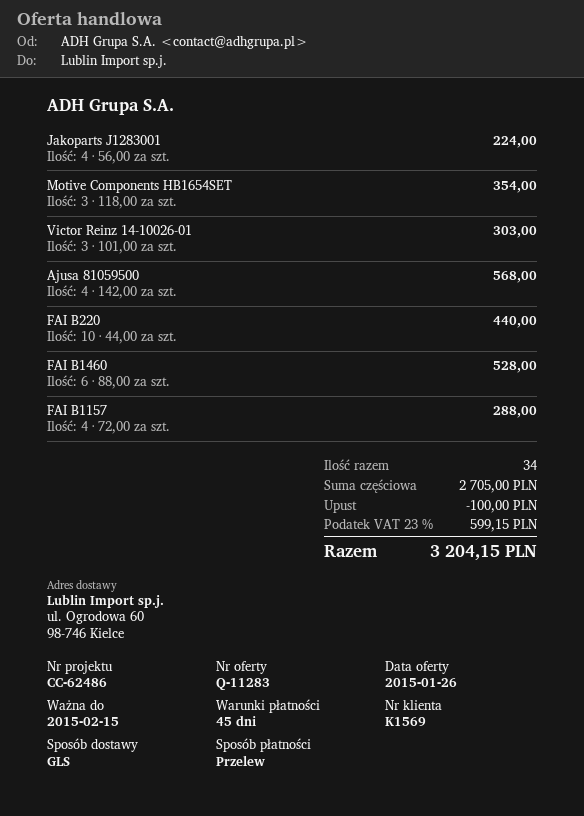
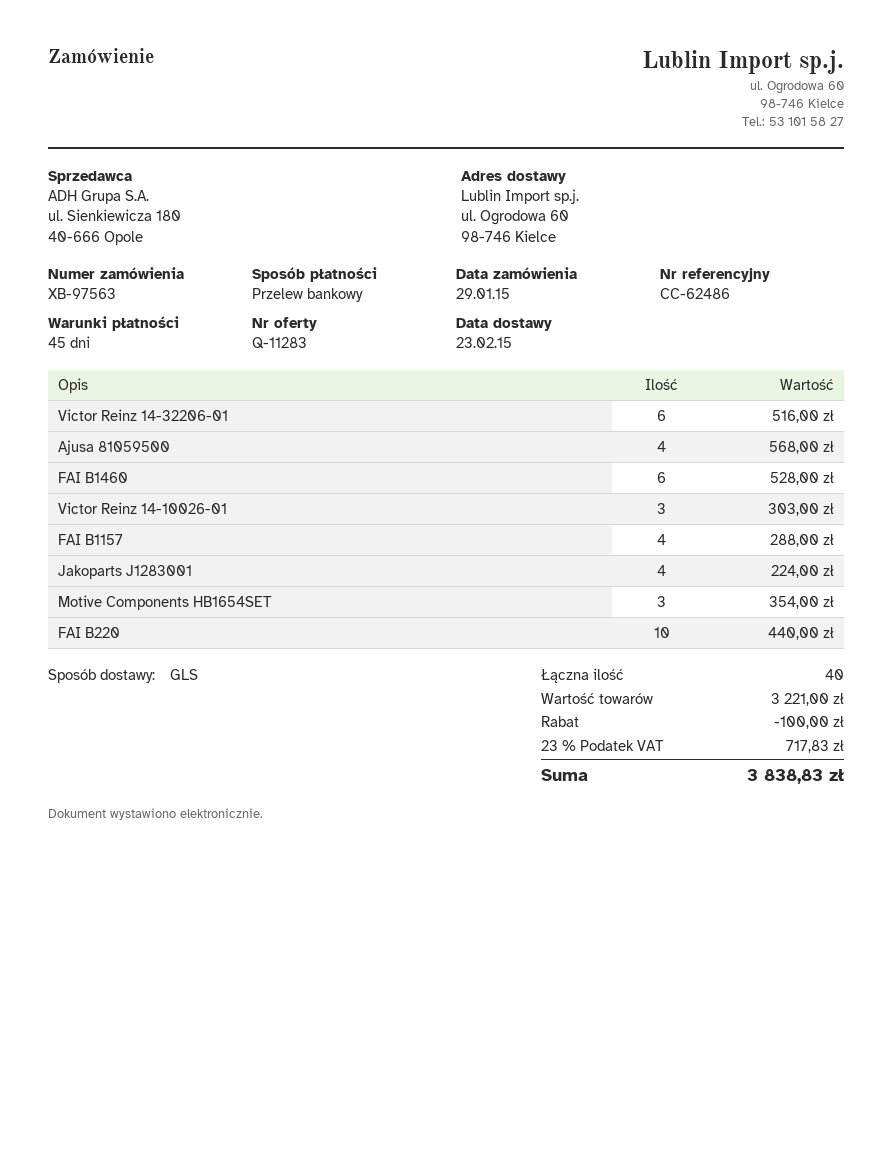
Victor Reinz 14-32206-01: none -> 6 for 516.00
total quantity: 34 -> 40
subtotal: 2705.00 -> 3221.00
tax: 23% = 599.15 -> 23% = 717.83
total: 3204.15 -> 3838.83

